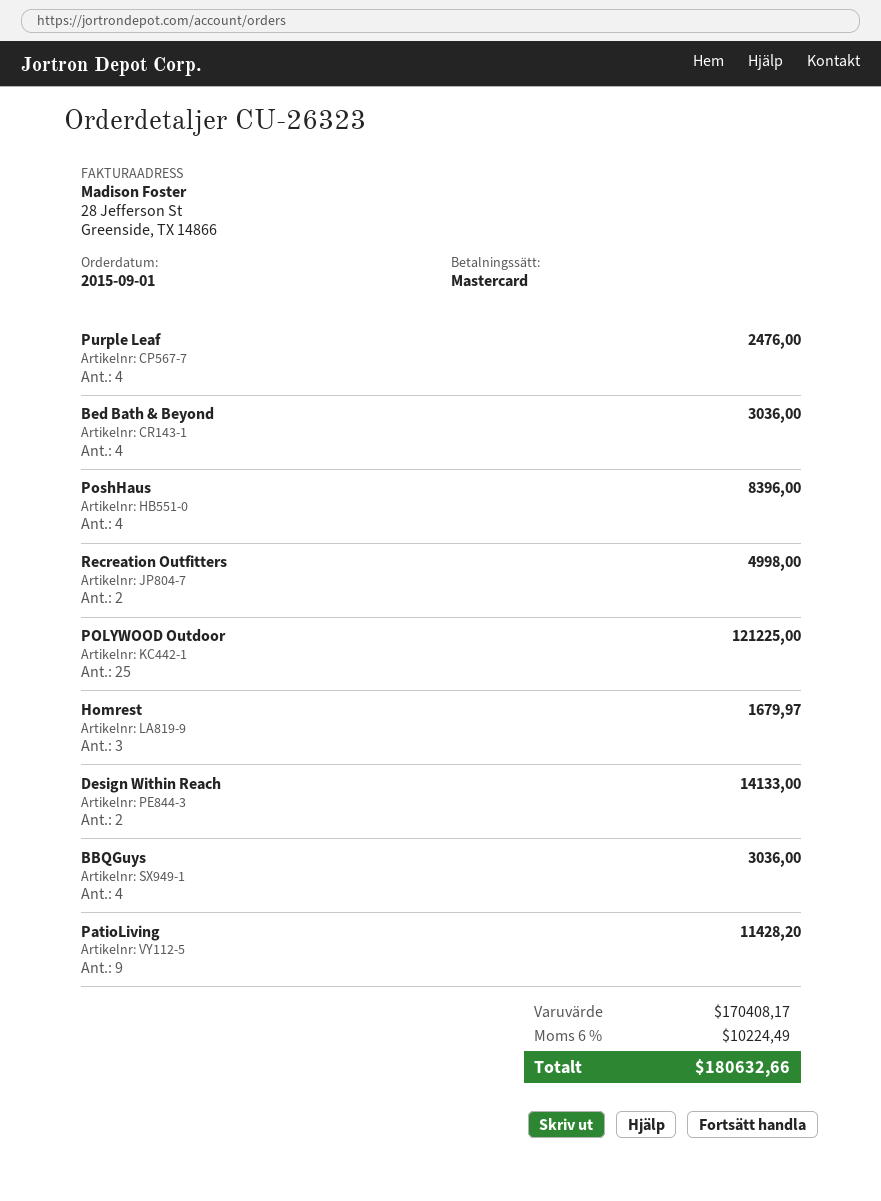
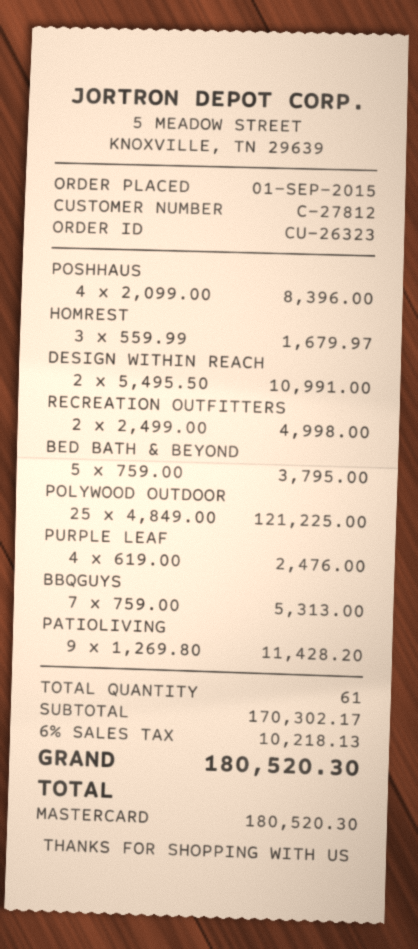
Bed Bath & Beyond: 4 for 3036.00 -> 5 for 3795.00
Design Within Reach: 2 for 14133.00 -> 2 for 10991.00
BBQGuys: 4 for 3036.00 -> 7 for 5313.00
subtotal: 170408.17 -> 170302.17
tax: 6% = 10224.49 -> 6% = 10218.13
total: 180632.66 -> 180520.30

